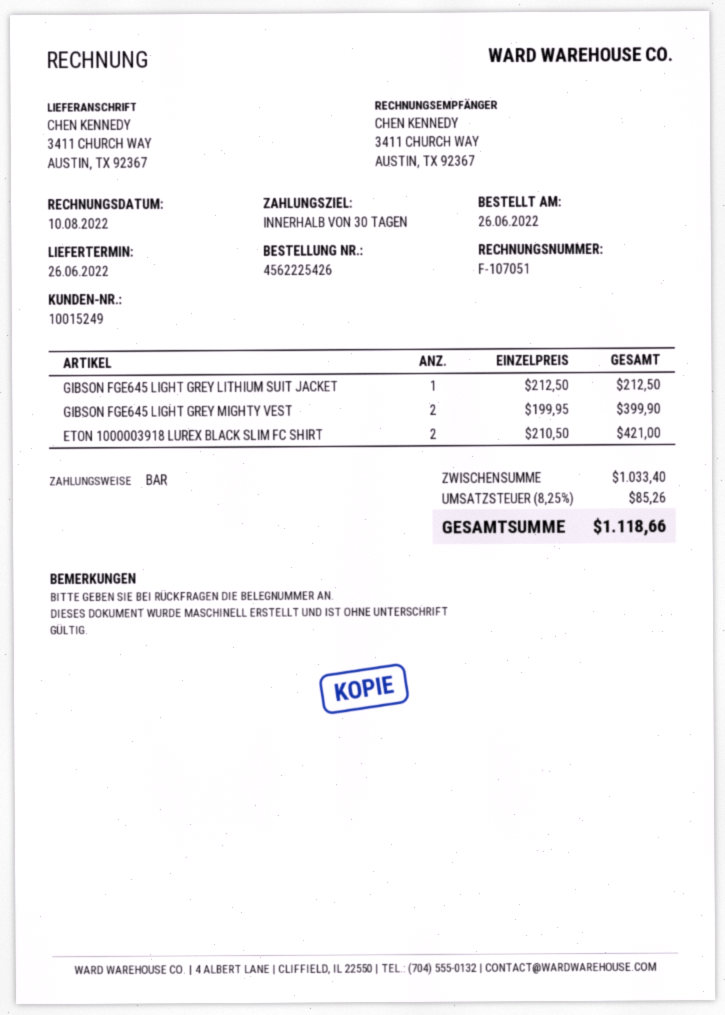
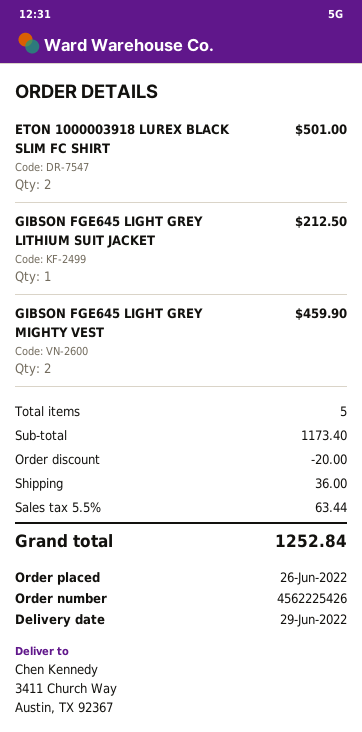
delivery date: 2022-06-26 -> 2022-06-29
GIBSON FGE645 LIGHT GREY MIGHTY VEST: 2 for 399.90 -> 2 for 459.90
ETON 1000003918 LUREX BLACK SLIM FC SHIRT: 2 for 421.00 -> 2 for 501.00
subtotal: 1033.40 -> 1173.40
discount: none -> 20.00
shipping: none -> 36.00
tax: 8.25% = 85.26 -> 5.5% = 63.44
total: 1118.66 -> 1252.84

